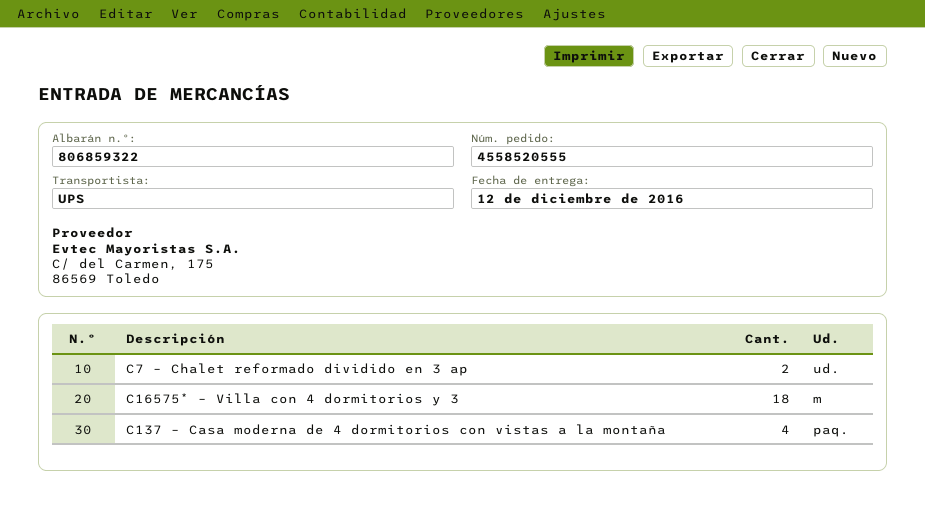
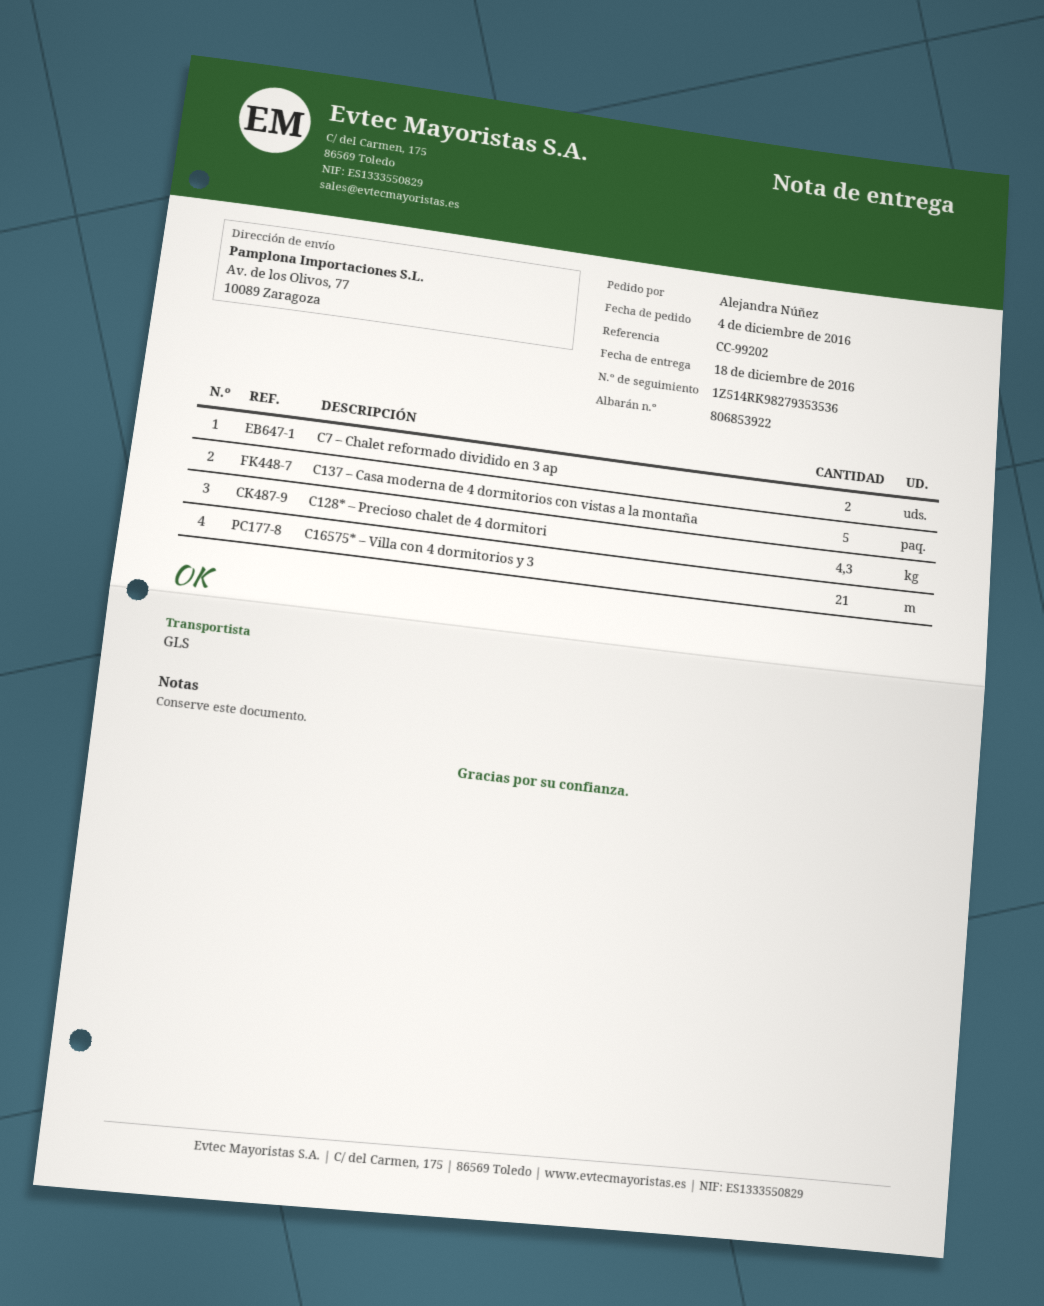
delivery note number: 806859322 -> 806853922
delivery date: 2016-12-12 -> 2016-12-18
shipping method: UPS -> GLS
C16575* – Villa con 4 dormitorios y 3: 18 -> 21
C137 – Casa moderna de 4 dormitorios con vistas a la montaña: 4 -> 5
C128* – Precioso chalet de 4 dormitori: none -> 4.3

